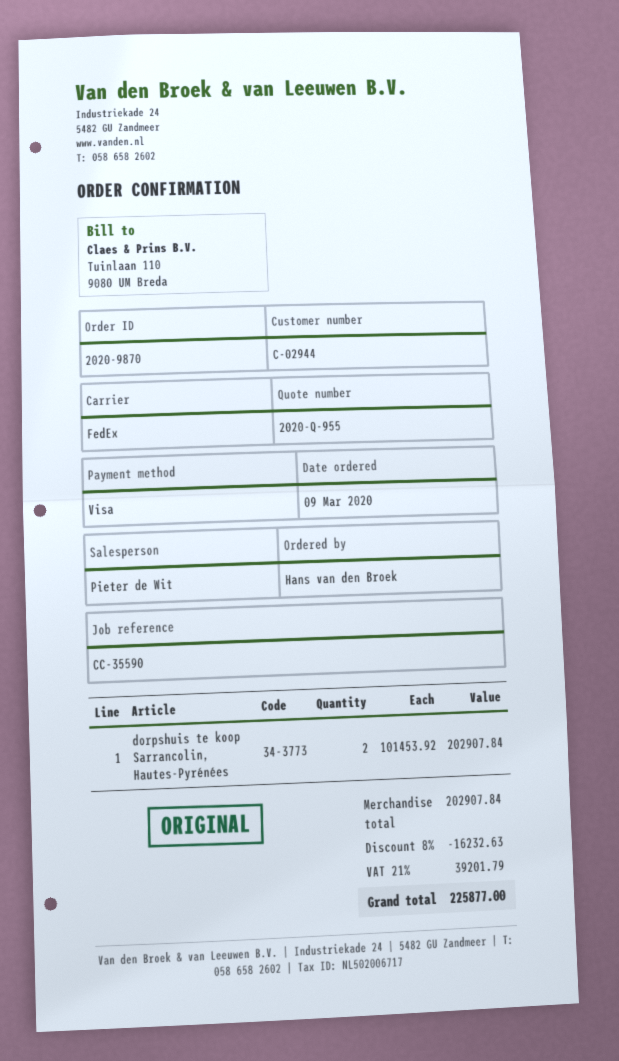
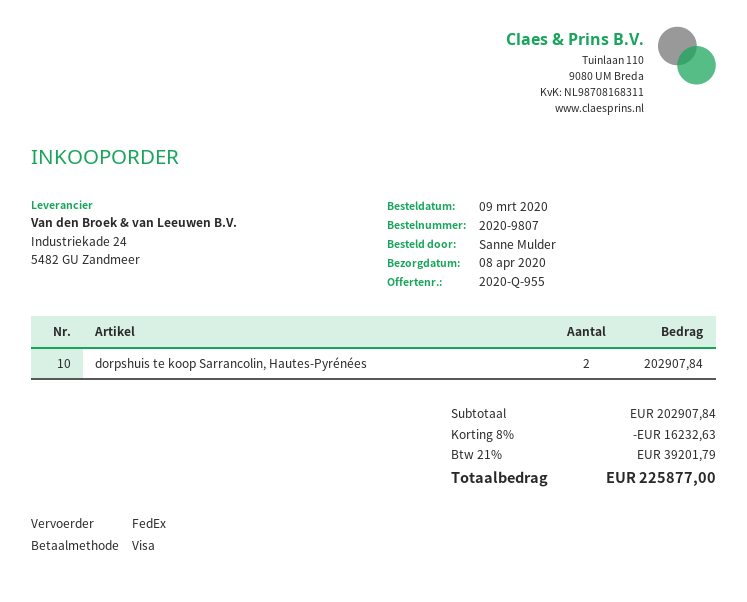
order number: 2020-9870 -> 2020-9807
ordered by: Hans van den Broek -> Sanne Mulder

